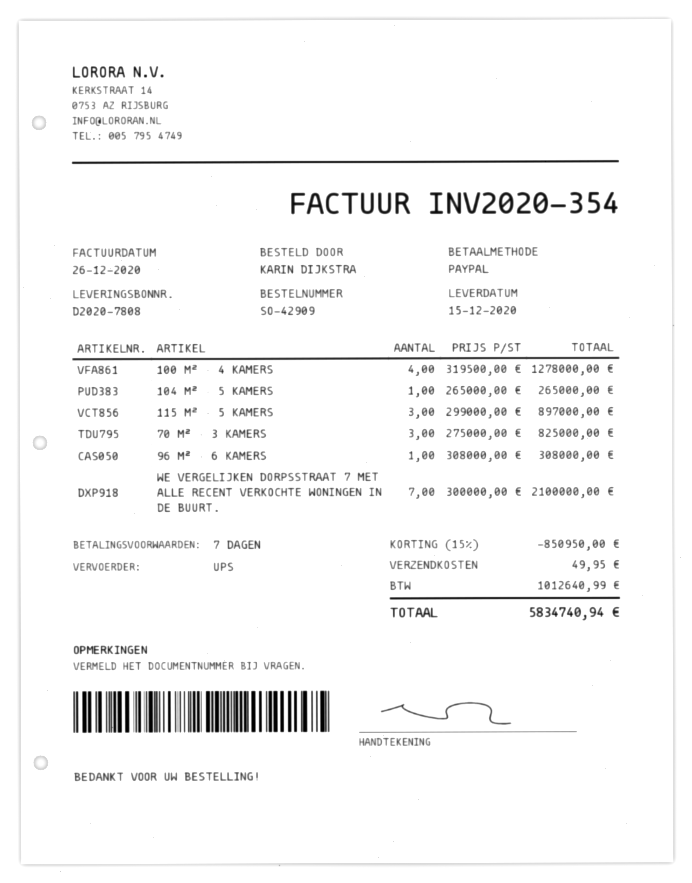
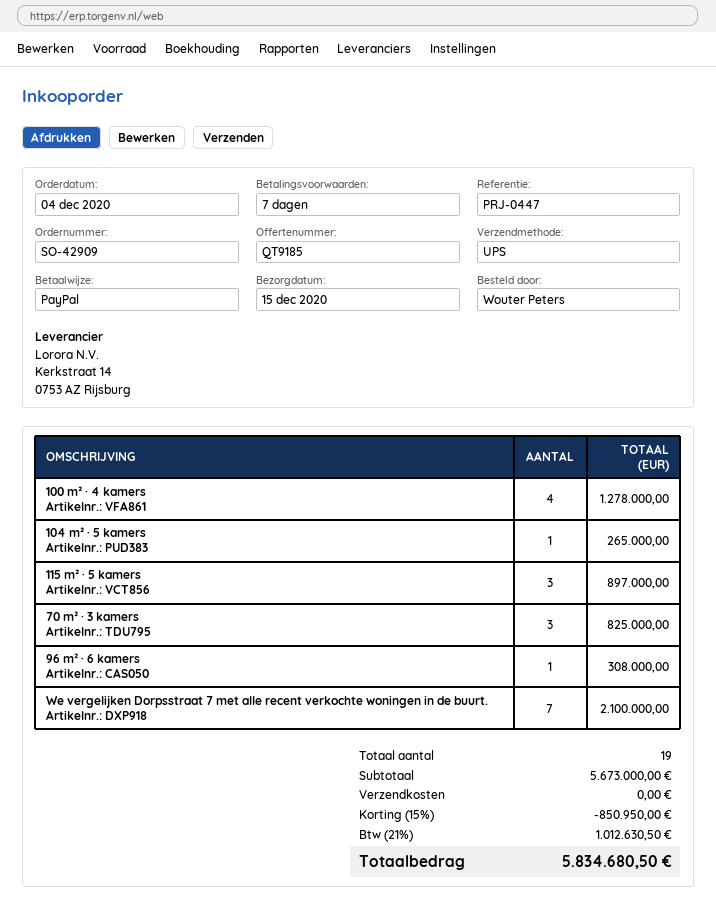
ordered by: KARIN DIJKSTRA -> Wouter Peters
shipping: 49.95 -> 0.00
tax: 1012640.99 -> 1012630.50
total: 5834740.94 -> 5834680.50

